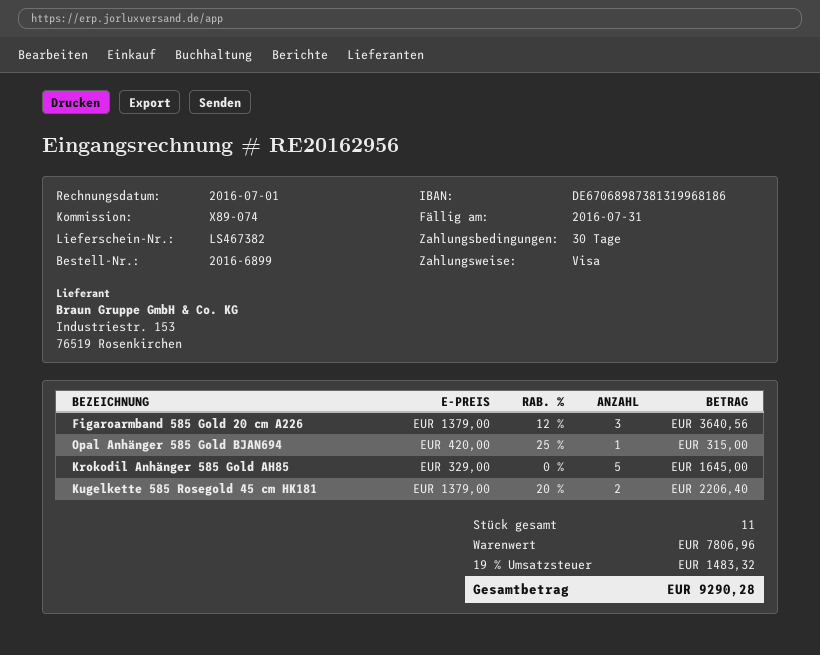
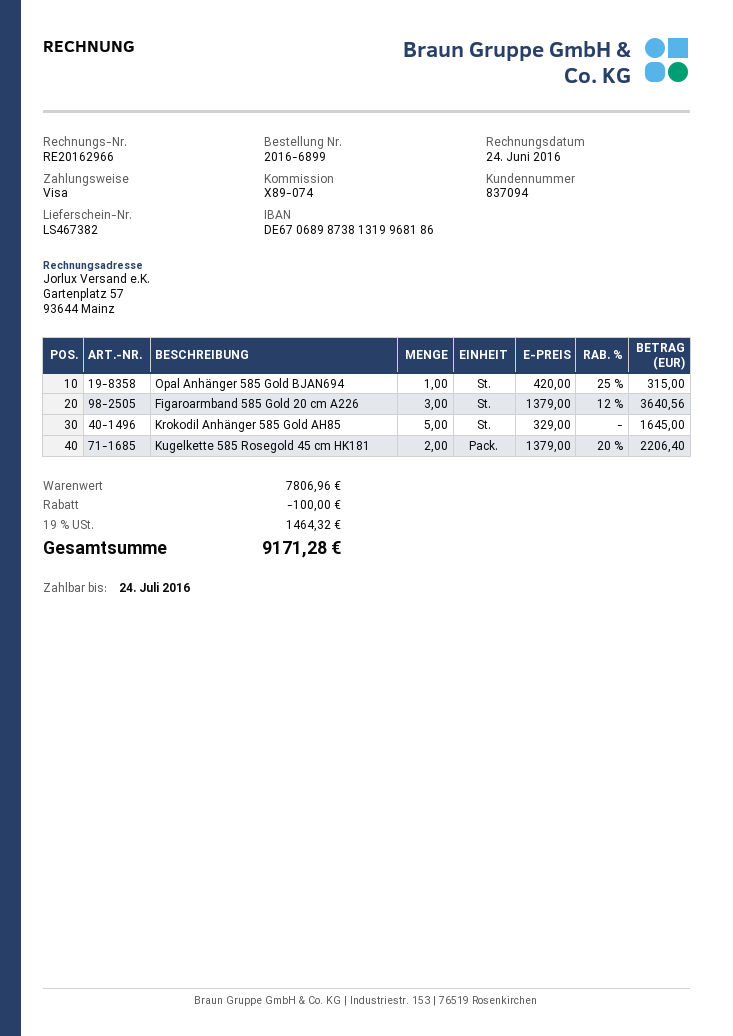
invoice number: RE20162956 -> RE20162966
invoice date: 2016-07-01 -> 2016-06-24
due date: 2016-07-31 -> 2016-07-24
discount: none -> 100.00
tax: 19% = 1483.32 -> 19% = 1464.32
total: 9290.28 -> 9171.28

